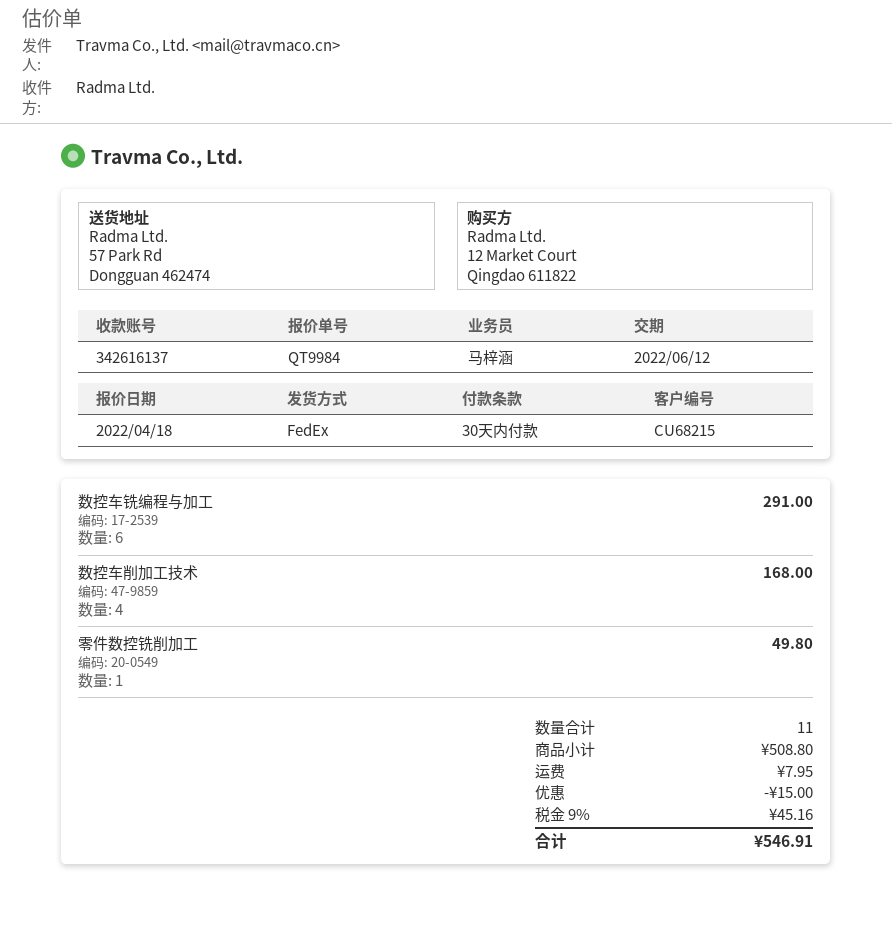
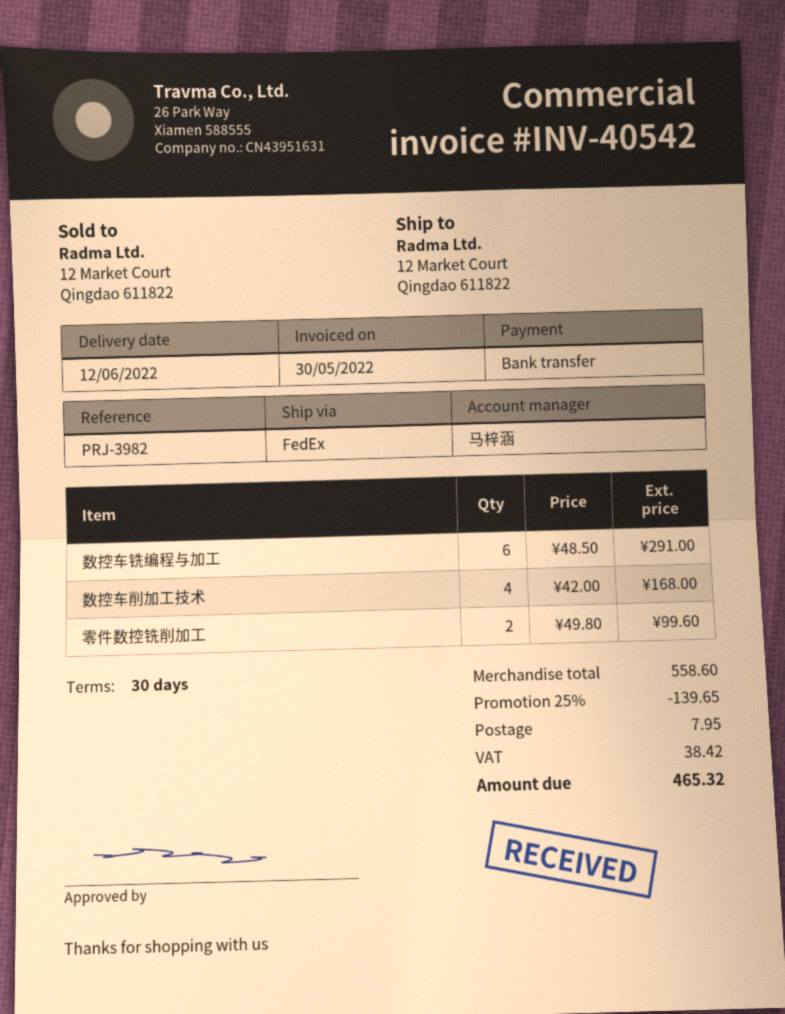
ship to: 57 Park Rd, Dongguan 462474 -> 12 Market Court, Qingdao 611822
零件数控铣削加工: 1 for 49.80 -> 2 for 99.60
subtotal: 508.80 -> 558.60
discount: 15.00 -> 139.65
tax: 45.16 -> 38.42
total: 546.91 -> 465.32

